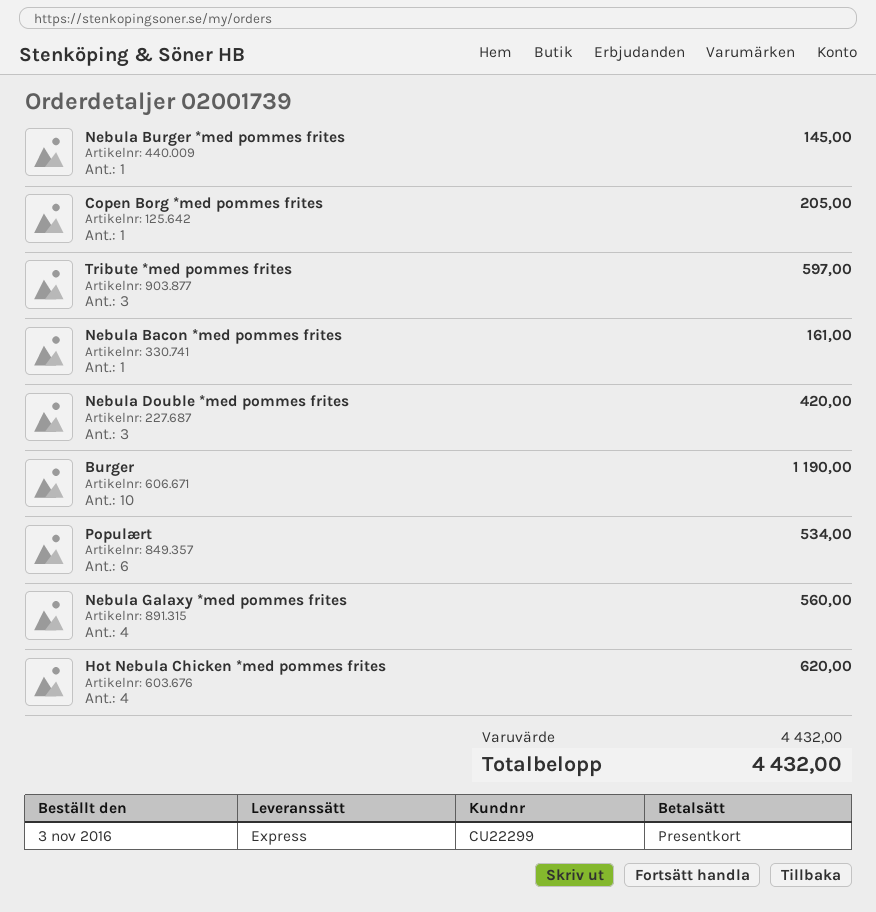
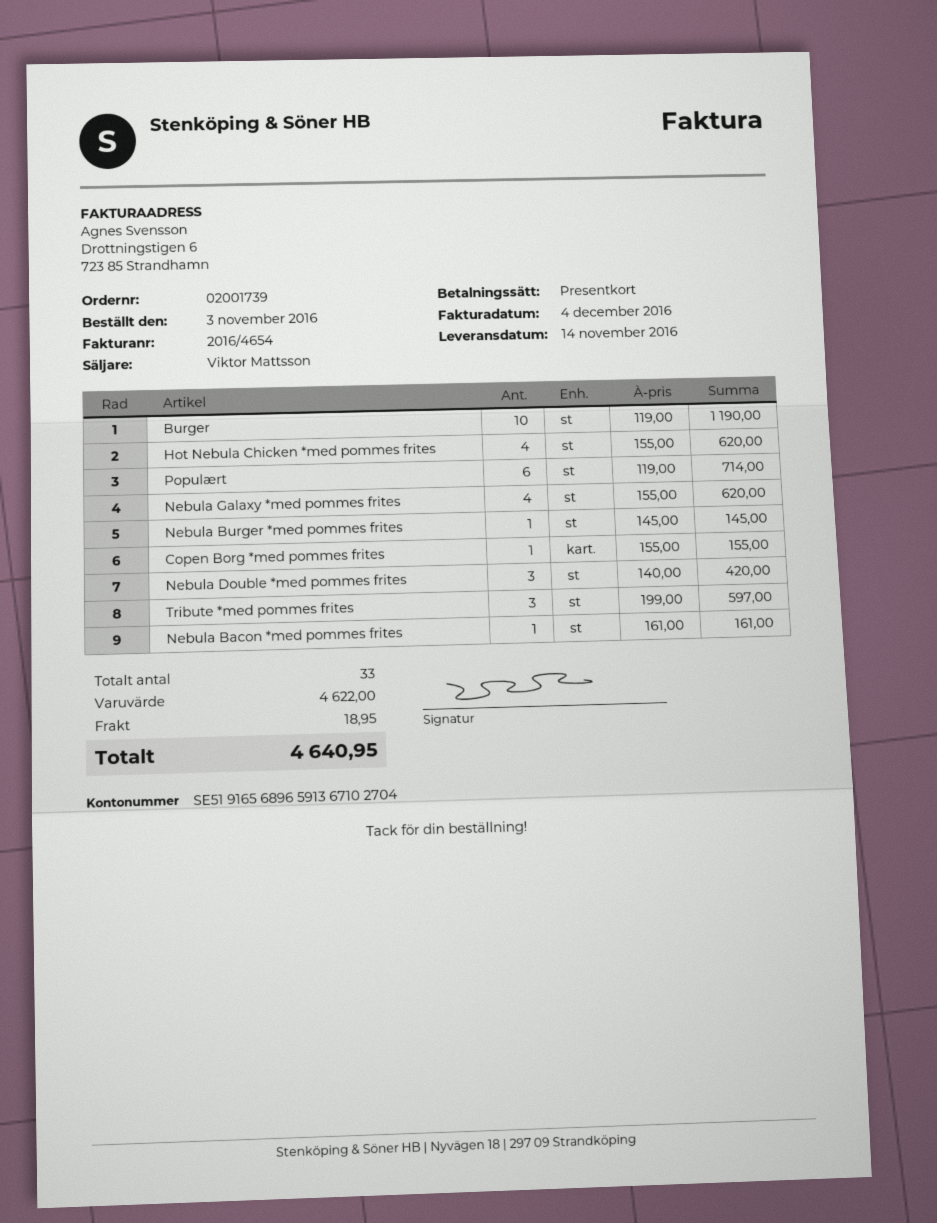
Copen Borg *med pommes frites: 1 for 205.00 -> 1 for 155.00
Populært: 6 for 534.00 -> 6 for 714.00
Nebula Galaxy *med pommes frites: 4 for 560.00 -> 4 for 620.00
subtotal: 4432.00 -> 4622.00
shipping: none -> 18.95
total: 4432.00 -> 4640.95

